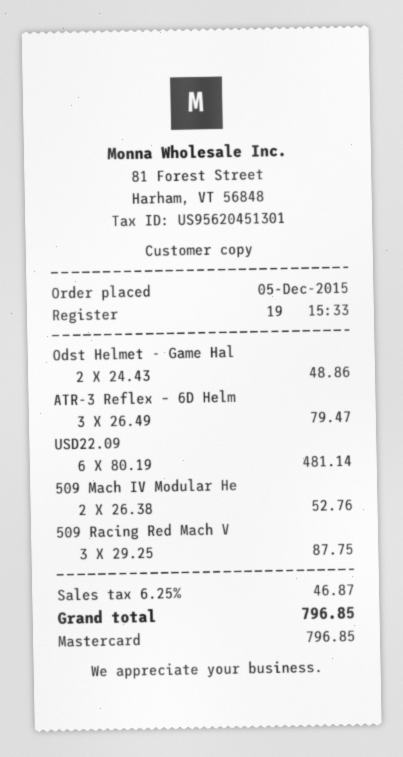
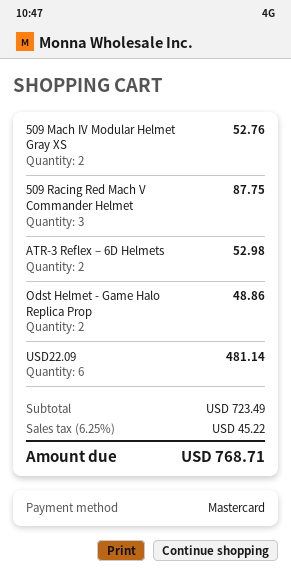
ATR-3 Reflex – 6D Helm: 3 for 79.47 -> 2 for 52.98
tax: 6.25% = 46.87 -> 6.25% = 45.22
total: 796.85 -> 768.71

